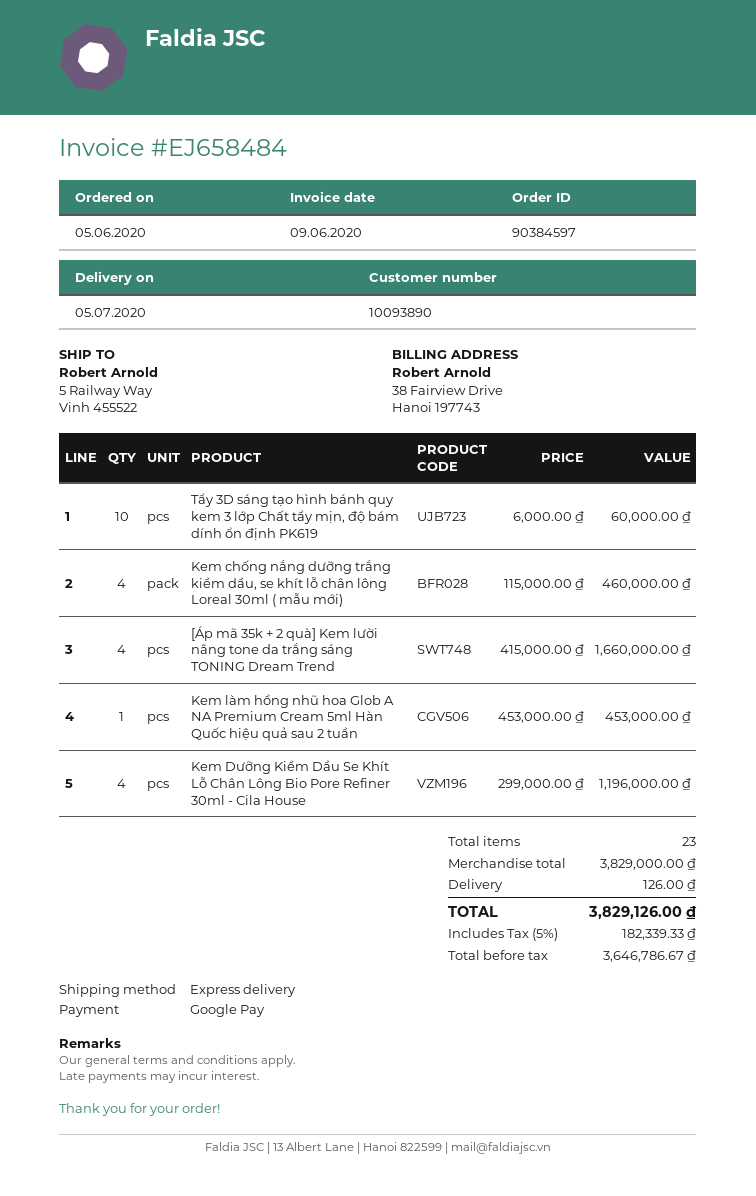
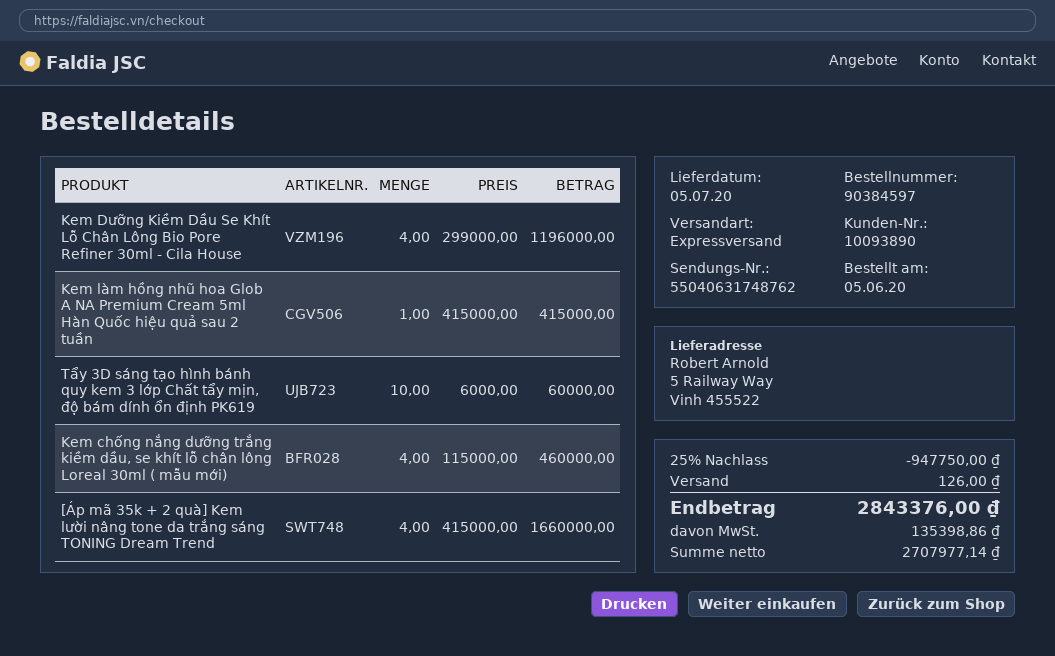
Kem làm hồng nhũ hoa Glob A NA Premium Cream 5ml Hàn Quốc hiệu quả sau 2 tuần: 1 x 453000.00 = 453000.00 -> 1 x 415000.00 = 415000.00
discount: none -> 25% = 947750.00
net: 3646786.67 -> 2707977.14
tax: 182339.33 -> 135398.86
total: 3829126.00 -> 2843376.00

